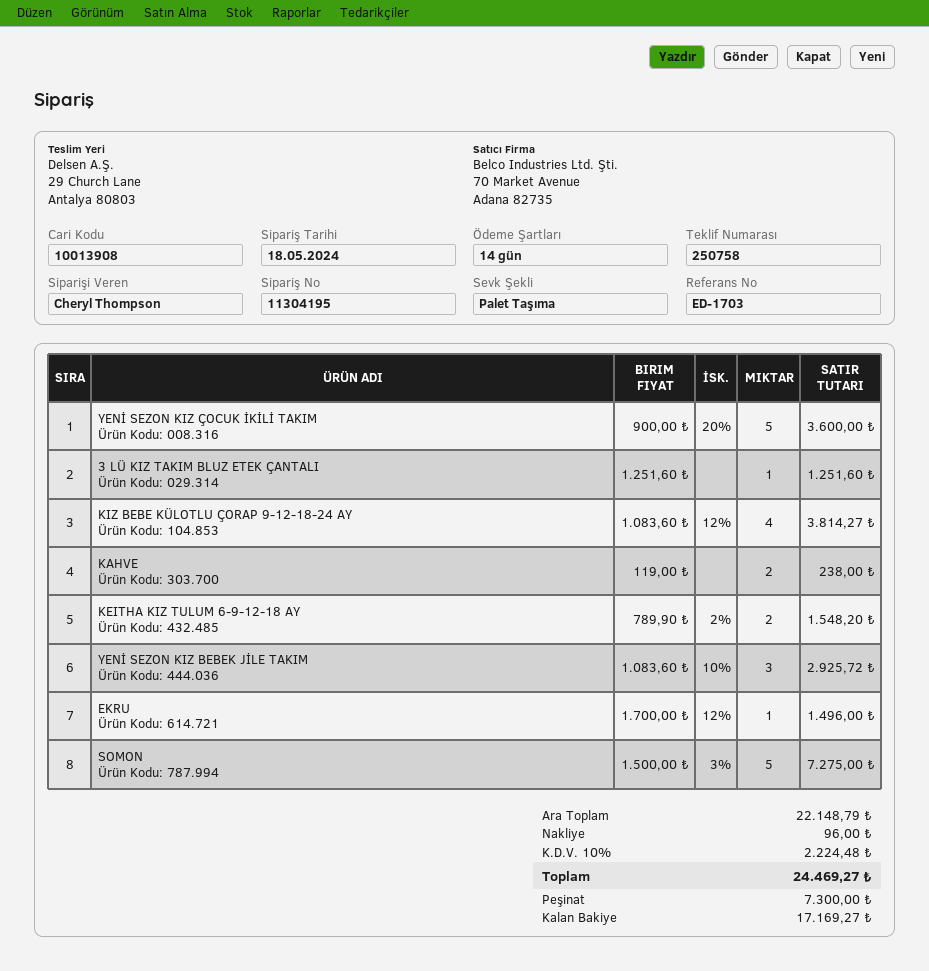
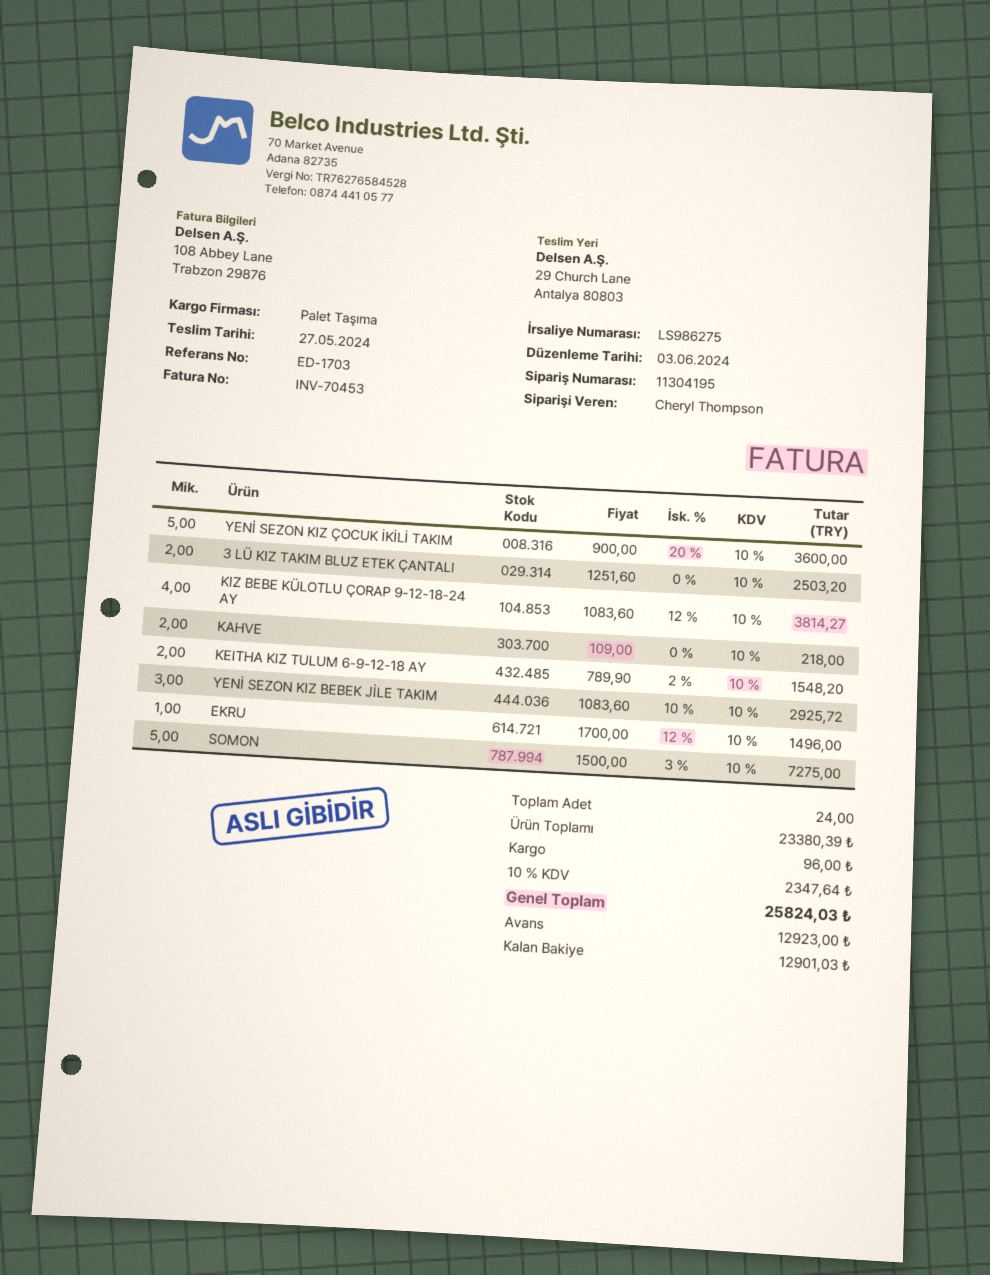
3 LÜ KIZ TAKIM BLUZ ETEK ÇANTALI: 1 x 1251.60 = 1251.60 -> 2 x 1251.60 = 2503.20
KAHVE: 2 x 119.00 = 238.00 -> 2 x 109.00 = 218.00
subtotal: 22148.79 -> 23380.39
tax: 10% = 2224.48 -> 10% = 2347.64
total: 24469.27 -> 25824.03
deposit: 7300.00 -> 12923.00
balance: 17169.27 -> 12901.03

